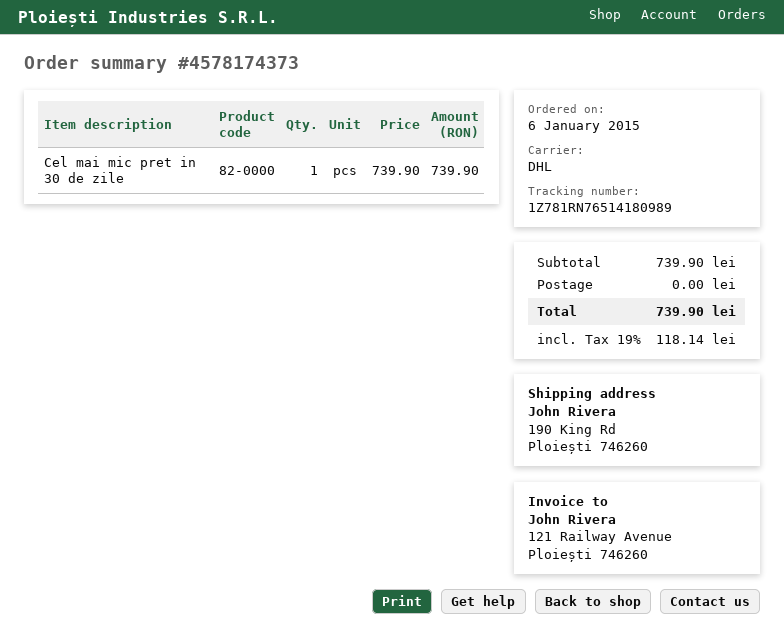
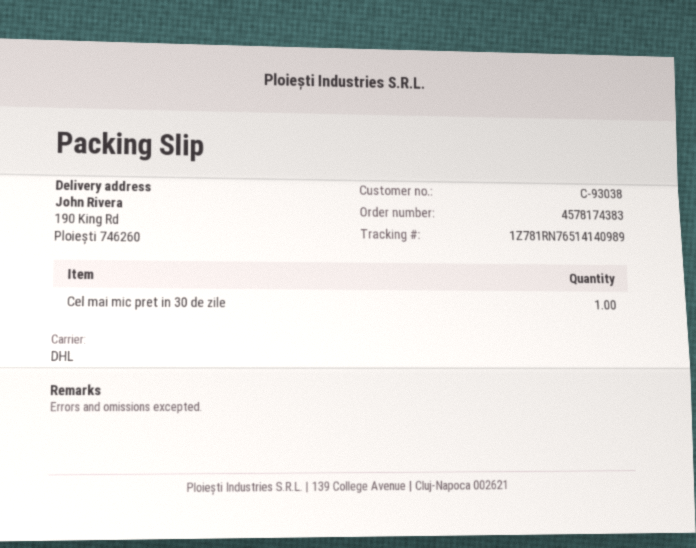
order number: 4578174373 -> 4578174383
tracking number: 1Z781RN76514180989 -> 1Z781RN76514140989

